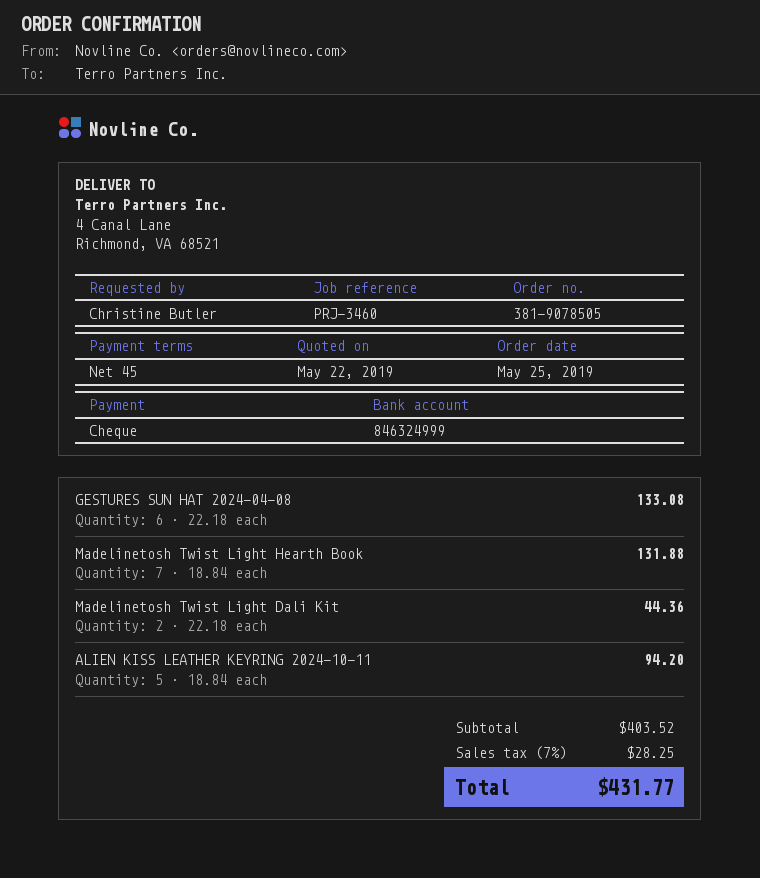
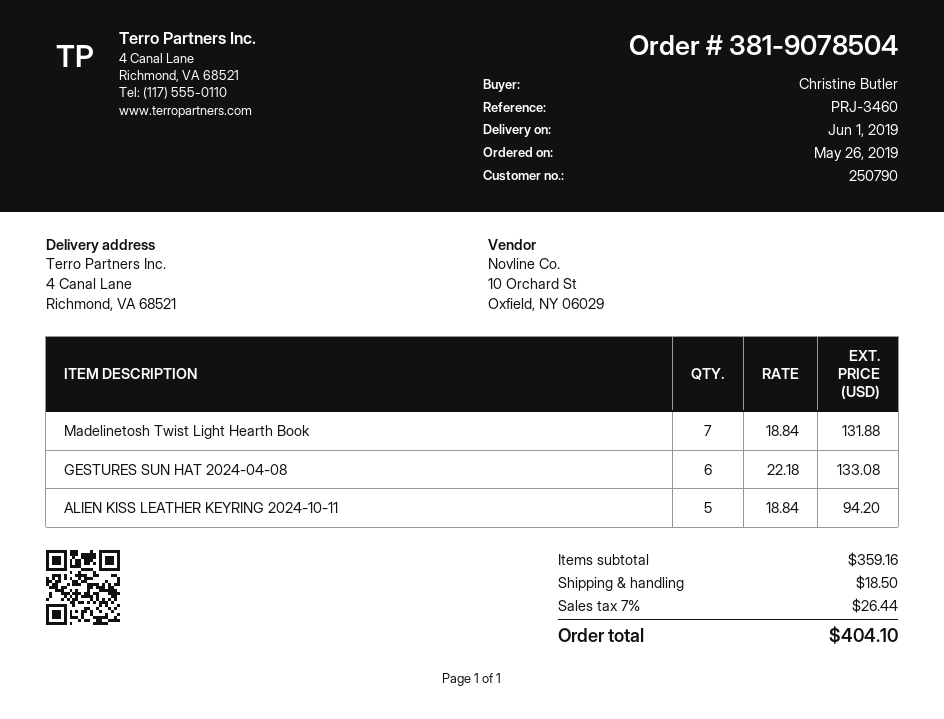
order number: 381-9078505 -> 381-9078504
order date: 2019-05-25 -> 2019-05-26
Madelinetosh Twist Light Dali Kit: 2 x 22.18 = 44.36 -> none
subtotal: 403.52 -> 359.16
shipping: none -> 18.50
tax: 7% = 28.25 -> 7% = 26.44
total: 431.77 -> 404.10

